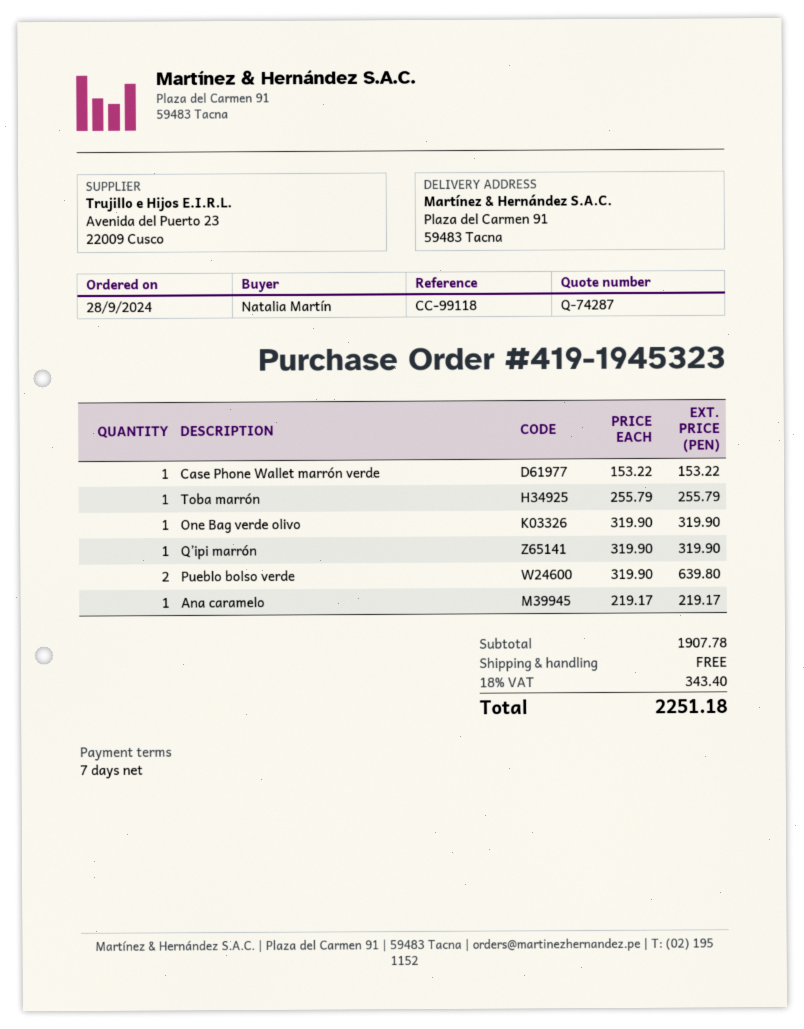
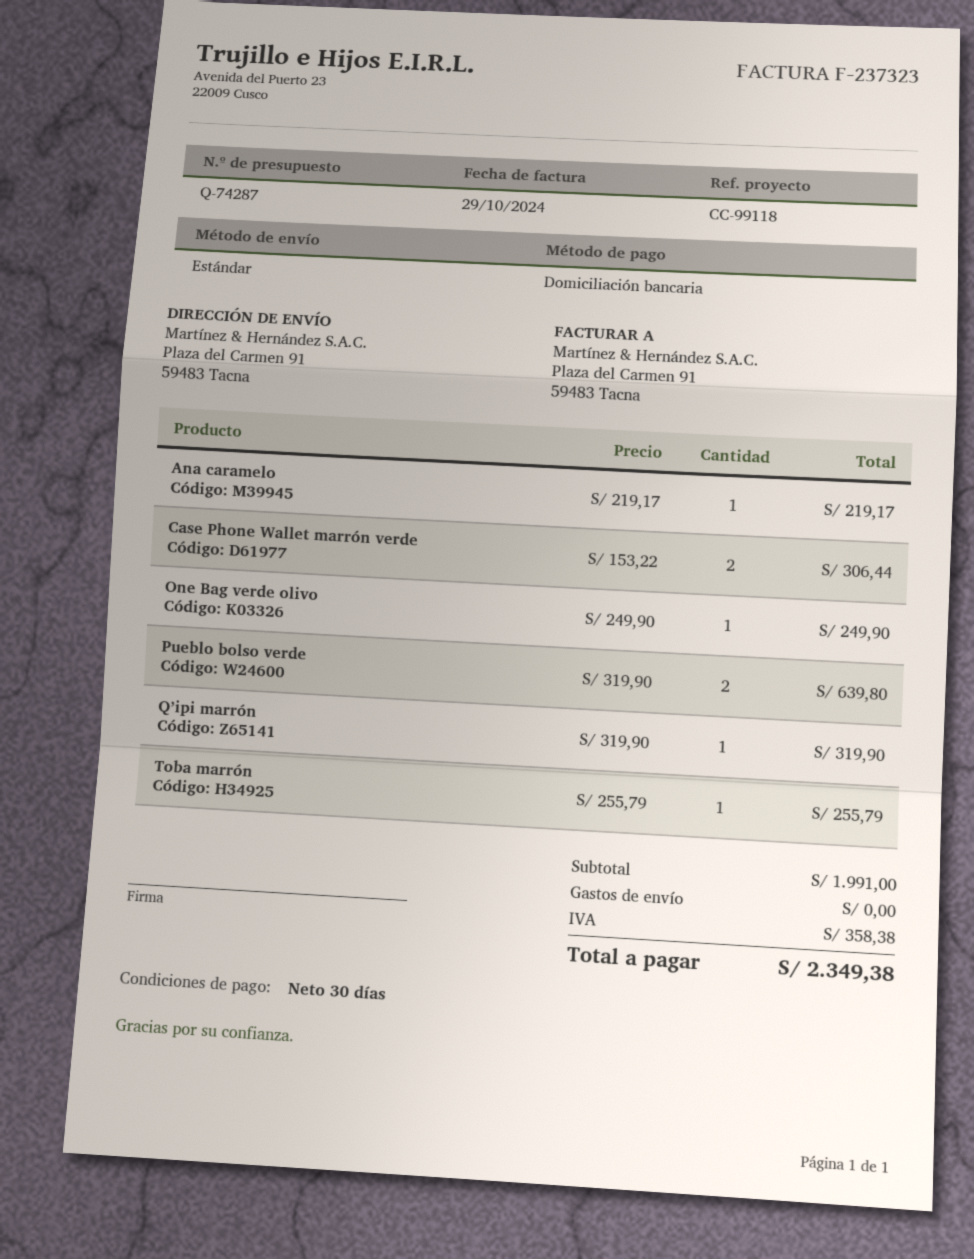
payment terms: 7 days -> 30 days
Case Phone Wallet marrón verde: 1 x 153.22 = 153.22 -> 2 x 153.22 = 306.44
One Bag verde olivo: 1 x 319.90 = 319.90 -> 1 x 249.90 = 249.90
subtotal: 1907.78 -> 1991.00
tax: 343.40 -> 358.38
total: 2251.18 -> 2349.38

